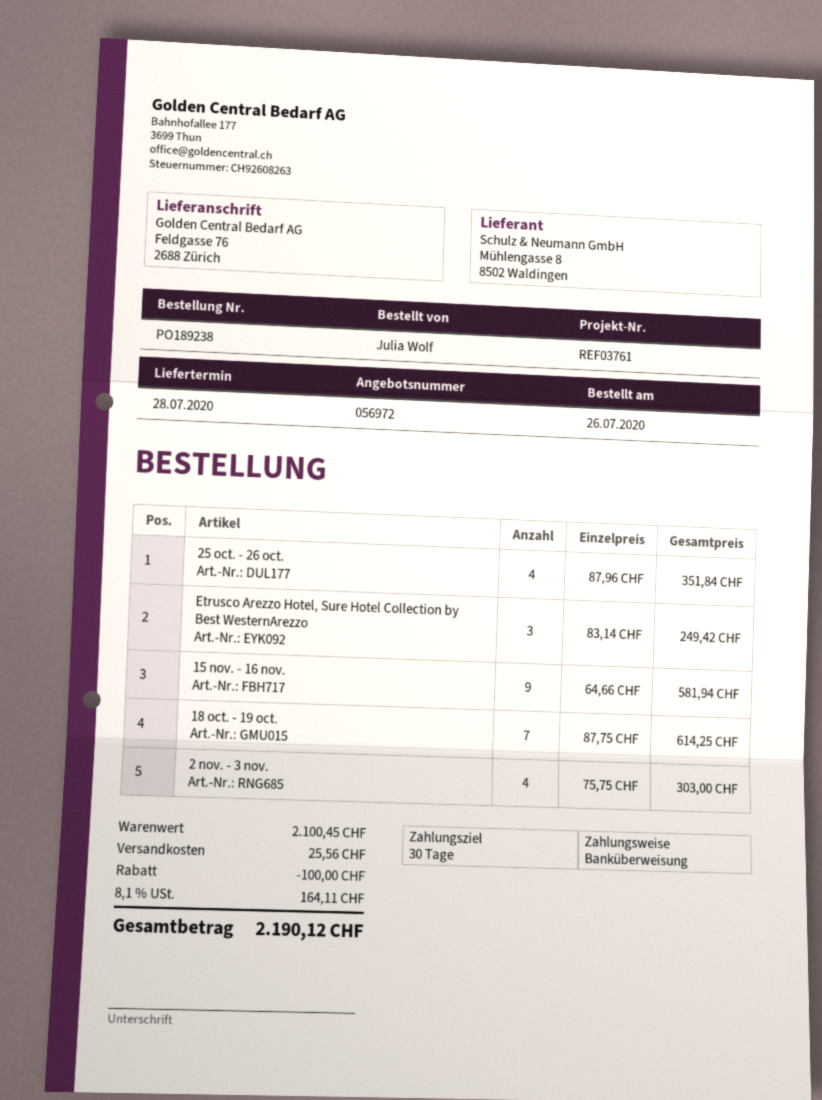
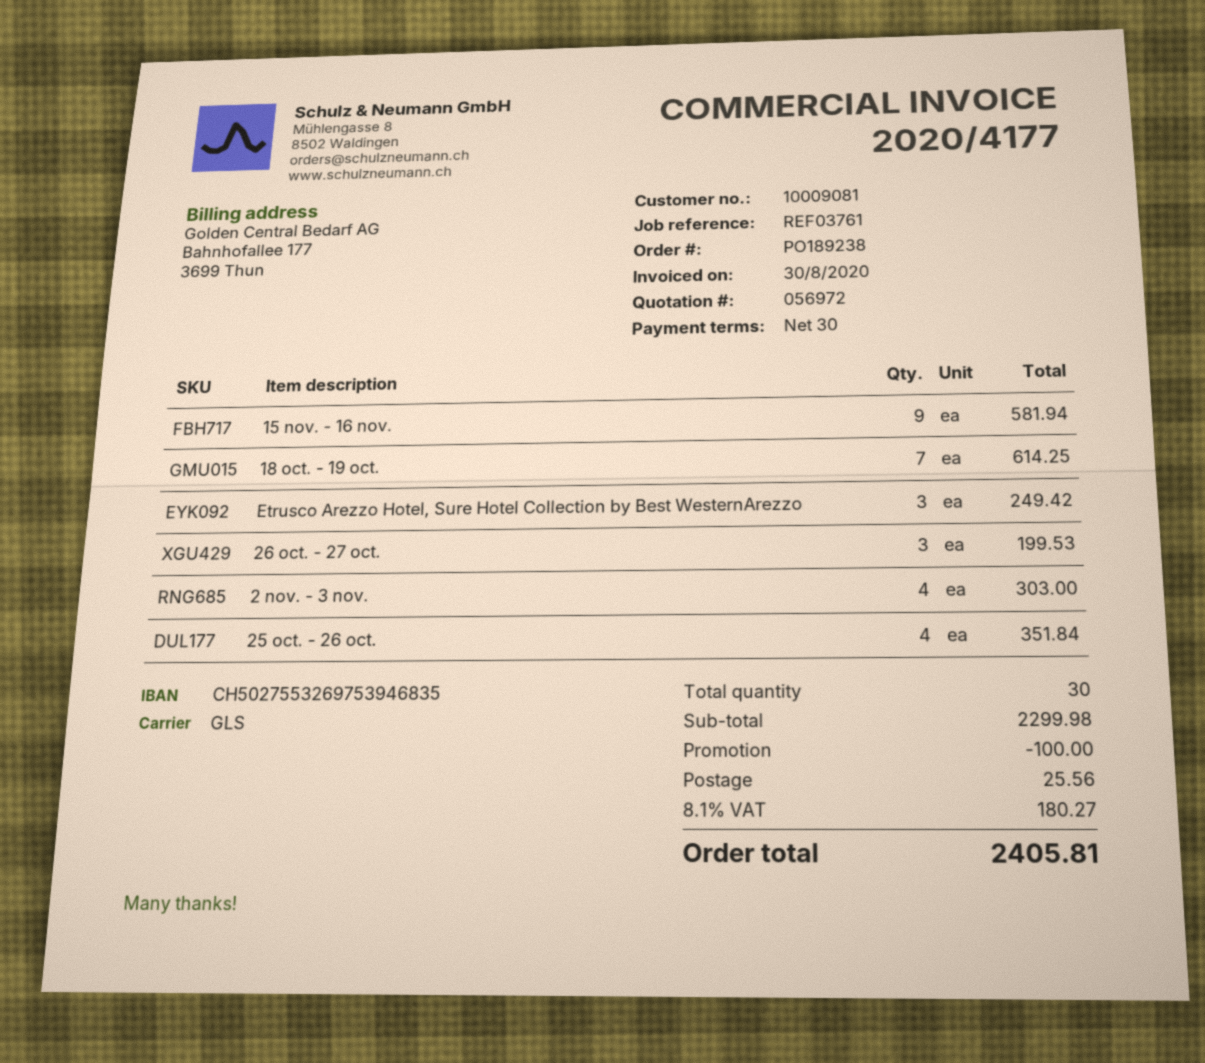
26 oct. - 27 oct.: none -> 3 for 199.53
subtotal: 2100.45 -> 2299.98
tax: 8.1% = 164.11 -> 8.1% = 180.27
total: 2190.12 -> 2405.81

